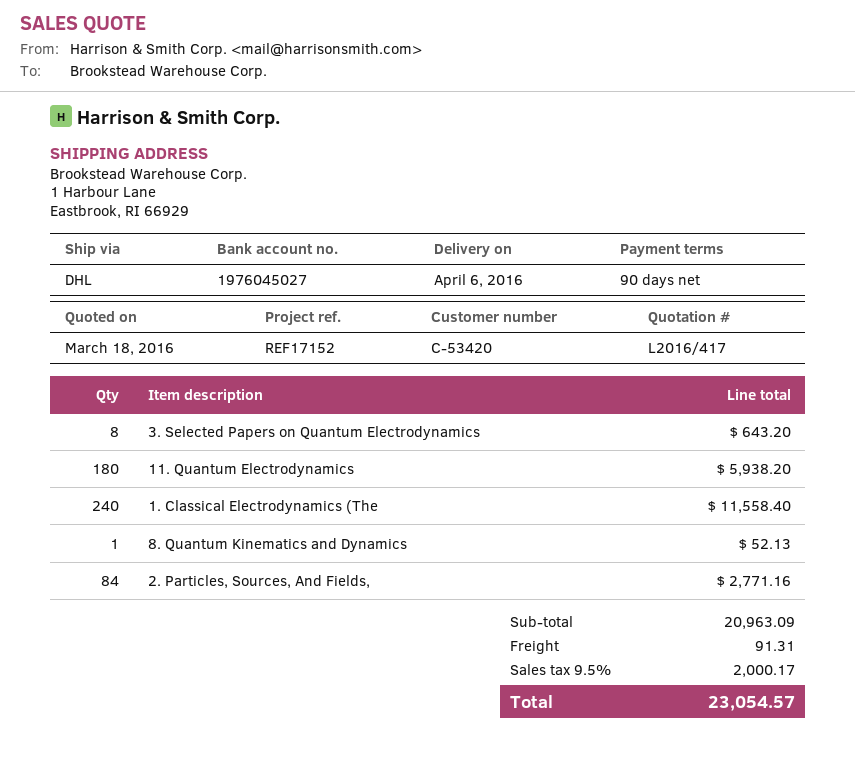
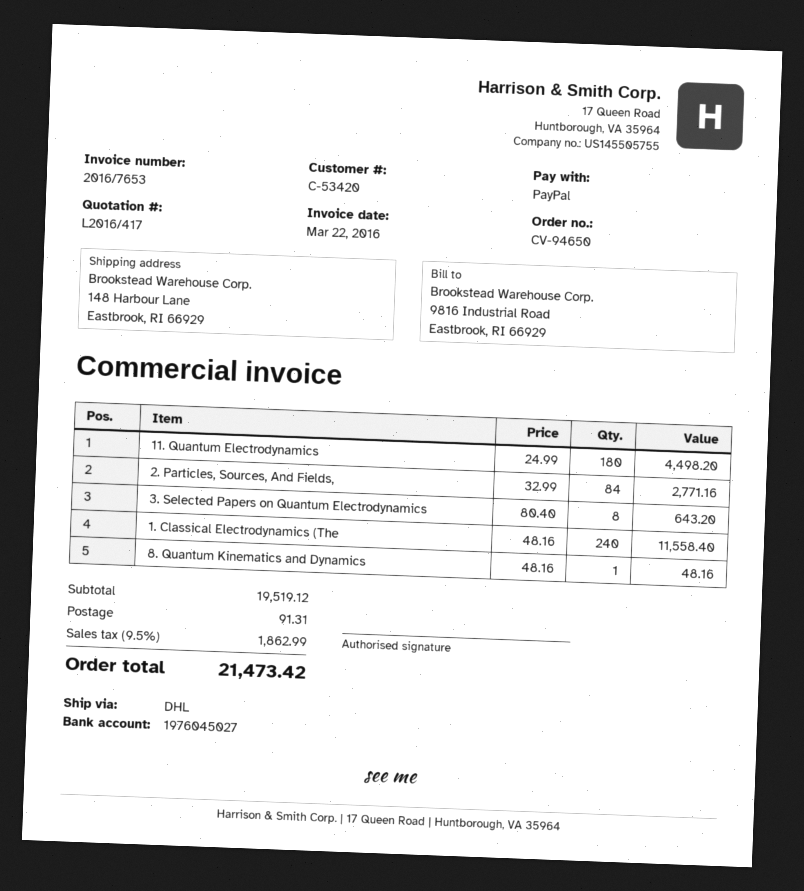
ship to: 1 Harbour Lane, Eastbrook, RI 66929 -> 148 Harbour Lane, Eastbrook, RI 66929
11. Quantum Electrodynamics: 180 for 5938.20 -> 180 for 4498.20
8. Quantum Kinematics and Dynamics: 1 for 52.13 -> 1 for 48.16
subtotal: 20963.09 -> 19519.12
tax: 9.5% = 2000.17 -> 9.5% = 1862.99
total: 23054.57 -> 21473.42

